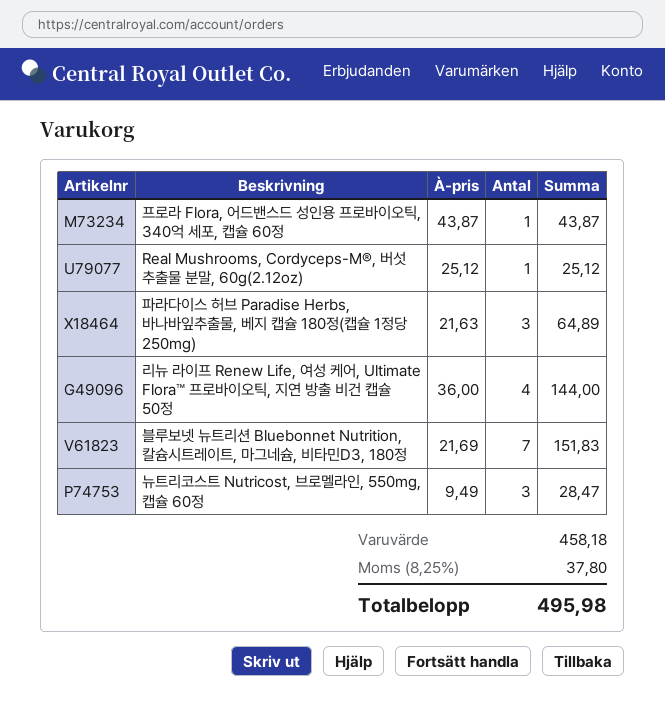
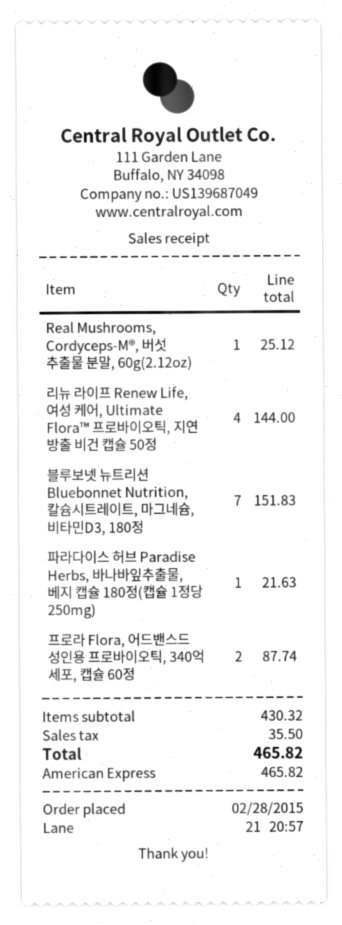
프로라 Flora, 어드밴스드 성인용 프로바이오틱, 340억 세포, 캡슐 60정: 1 for 43.87 -> 2 for 87.74
파라다이스 허브 Paradise Herbs, 바나바잎추출물, 베지 캡슐 180정(캡슐 1정당 250mg): 3 for 64.89 -> 1 for 21.63
뉴트리코스트 Nutricost, 브로멜라인, 550mg, 캡슐 60정: 3 for 28.47 -> none
subtotal: 458.18 -> 430.32
tax: 37.80 -> 35.50
total: 495.98 -> 465.82

